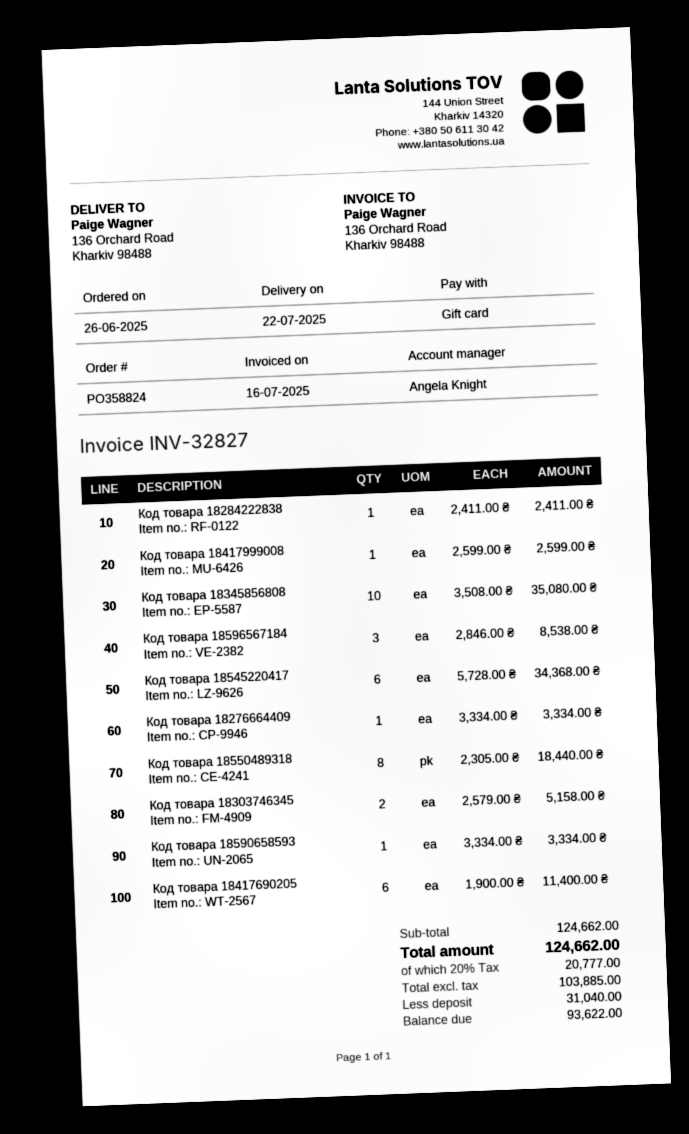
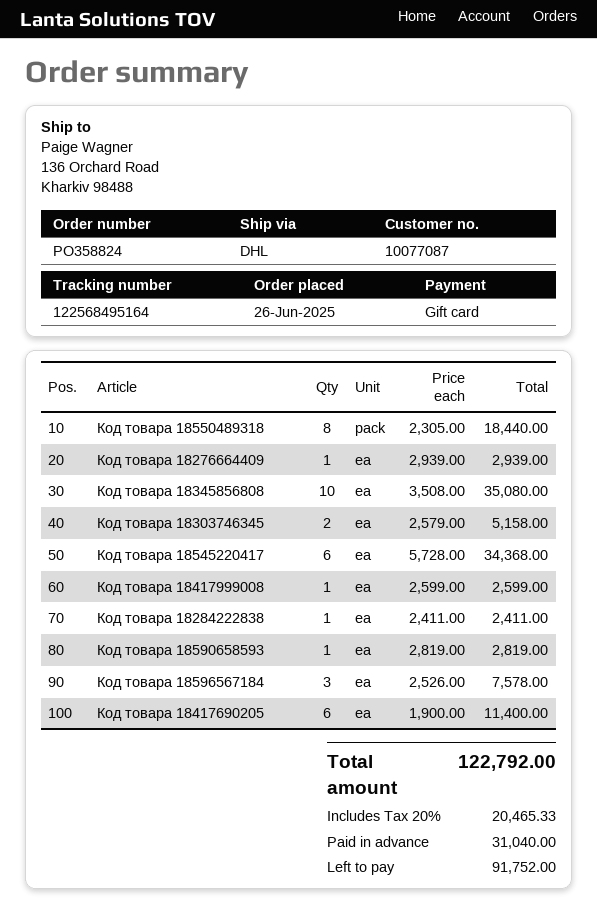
Код товара 18596567184: 3 x 2846.00 = 8538.00 -> 3 x 2526.00 = 7578.00
Код товара 18276664409: 1 x 3334.00 = 3334.00 -> 1 x 2939.00 = 2939.00
Код товара 18590658593: 1 x 3334.00 = 3334.00 -> 1 x 2819.00 = 2819.00
tax: 20% = 20777.00 -> 20% = 20465.33
total: 124662.00 -> 122792.00
balance: 93622.00 -> 91752.00

